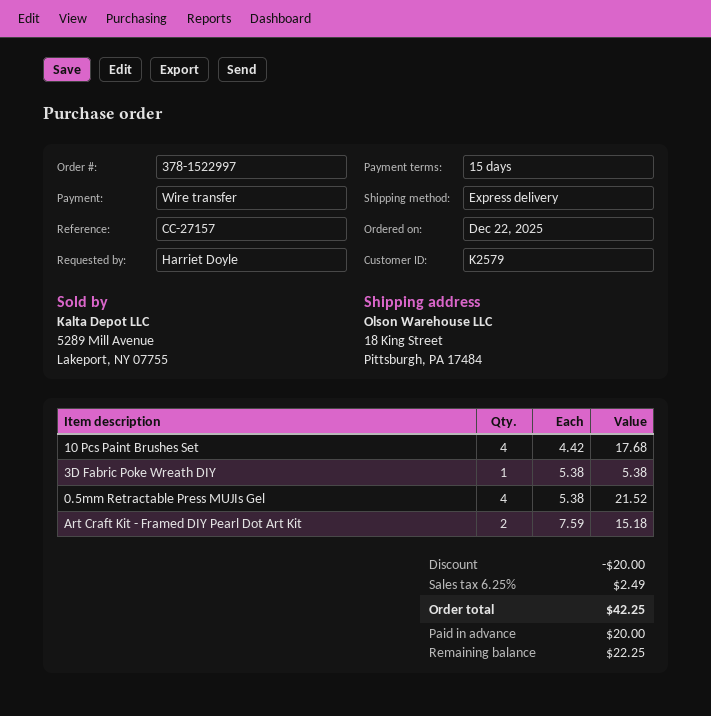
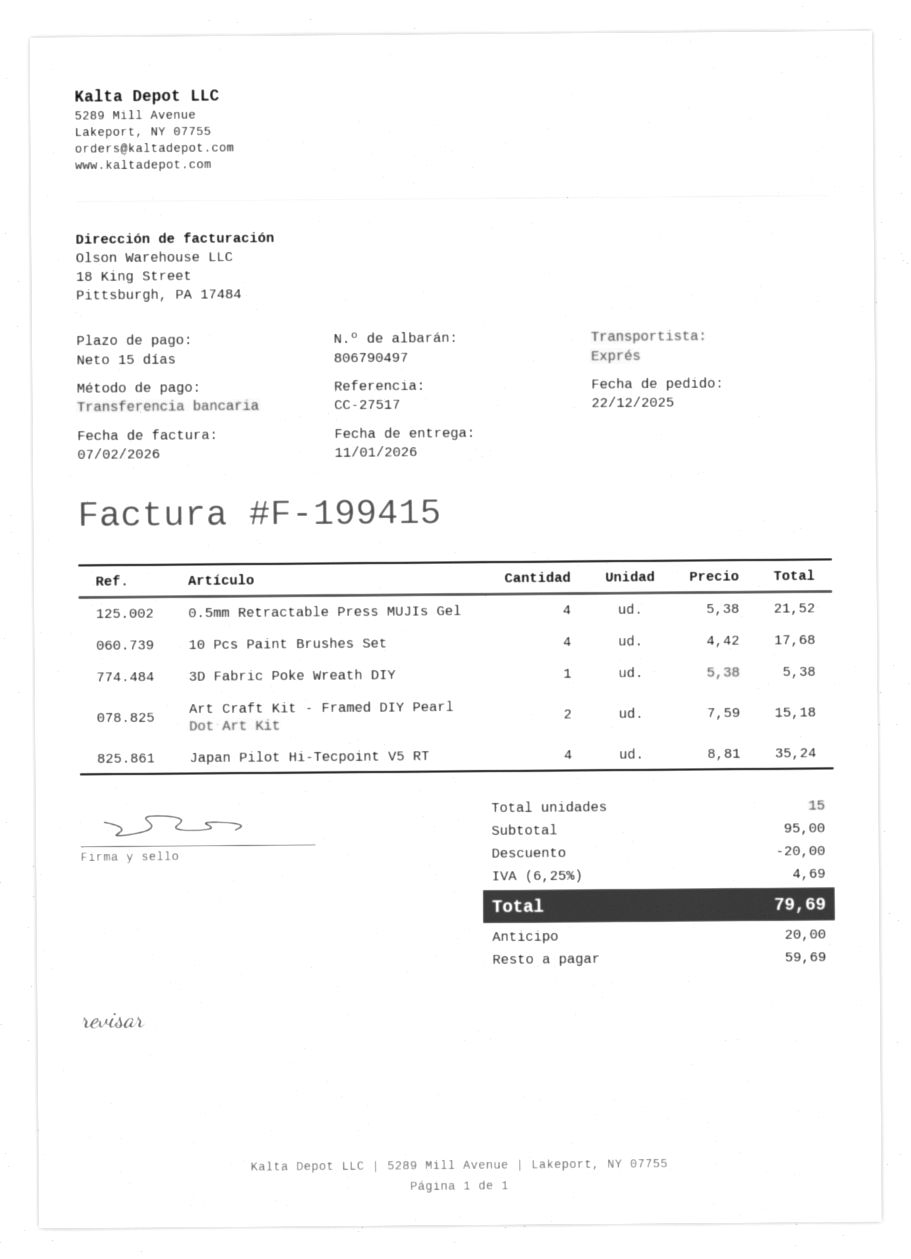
reference: CC-27157 -> CC-27517
Japan Pilot Hi-Tecpoint V5 RT: none -> 4 x 8.81 = 35.24
tax: 6.25% = 2.49 -> 6.25% = 4.69
total: 42.25 -> 79.69
balance: 22.25 -> 59.69

